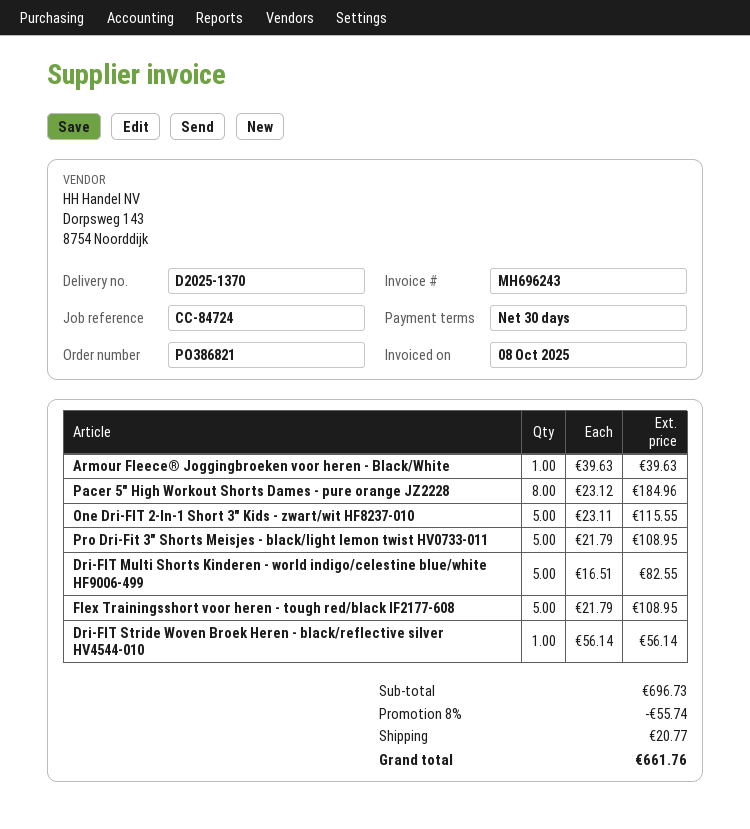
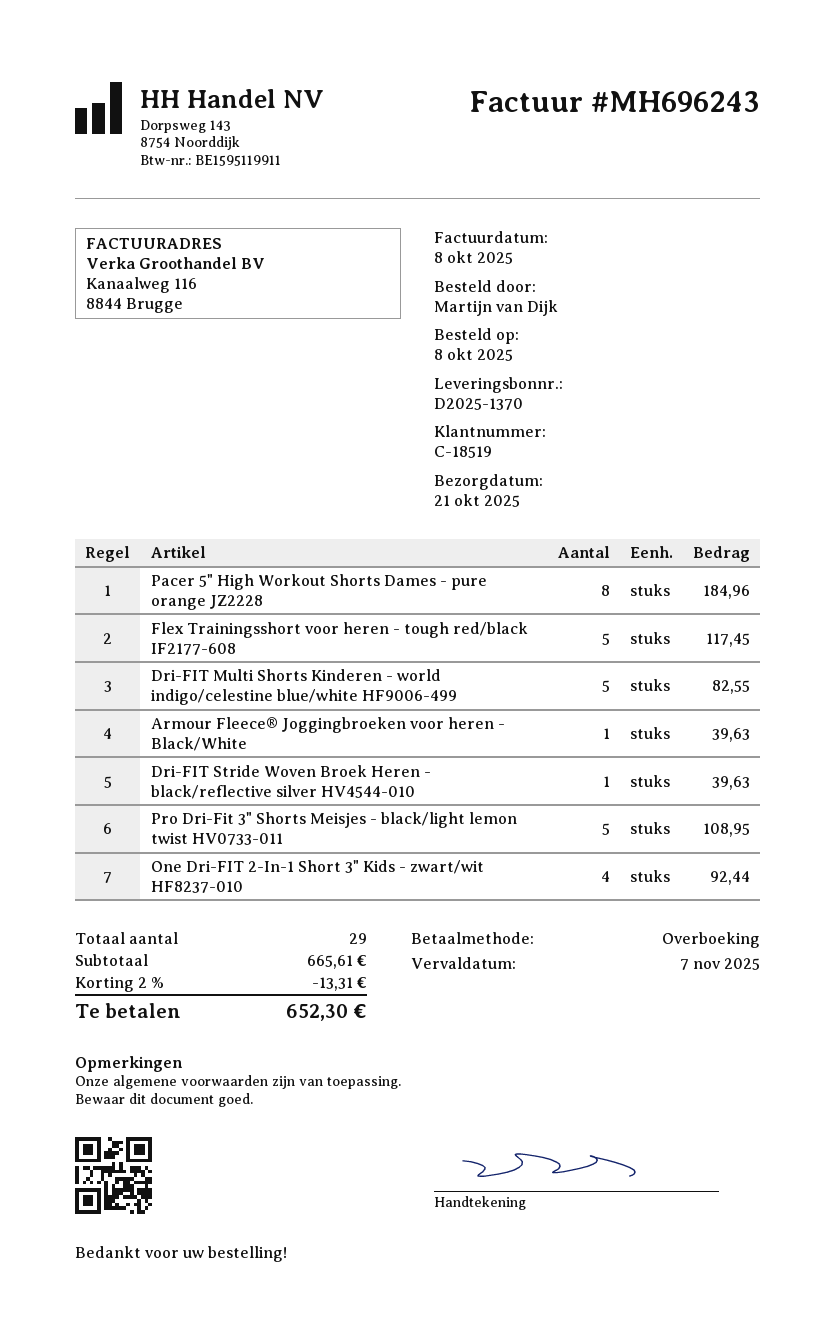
One Dri-FIT 2-In-1 Short 3" Kids - zwart/wit HF8237-010: 5 for 115.55 -> 4 for 92.44
Flex Trainingsshort voor heren - tough red/black IF2177-608: 5 for 108.95 -> 5 for 117.45
Dri-FIT Stride Woven Broek Heren - black/reflective silver HV4544-010: 1 for 56.14 -> 1 for 39.63
subtotal: 696.73 -> 665.61
discount: 8% = 55.74 -> 2% = 13.31
shipping: 20.77 -> none
total: 661.76 -> 652.30

